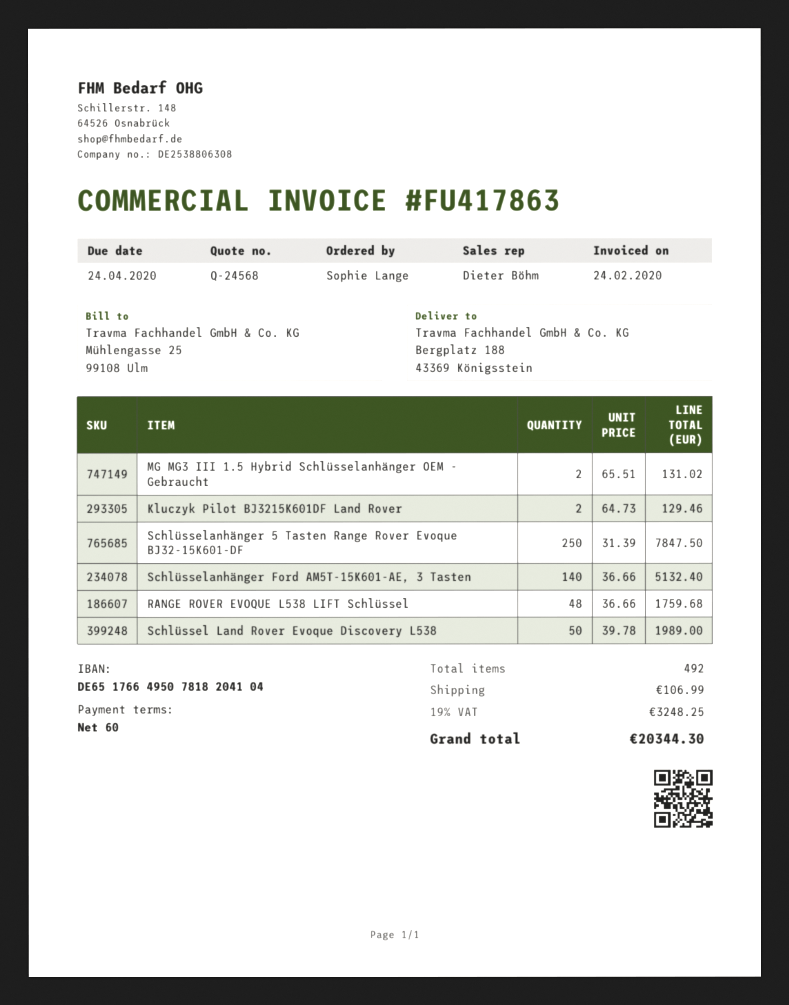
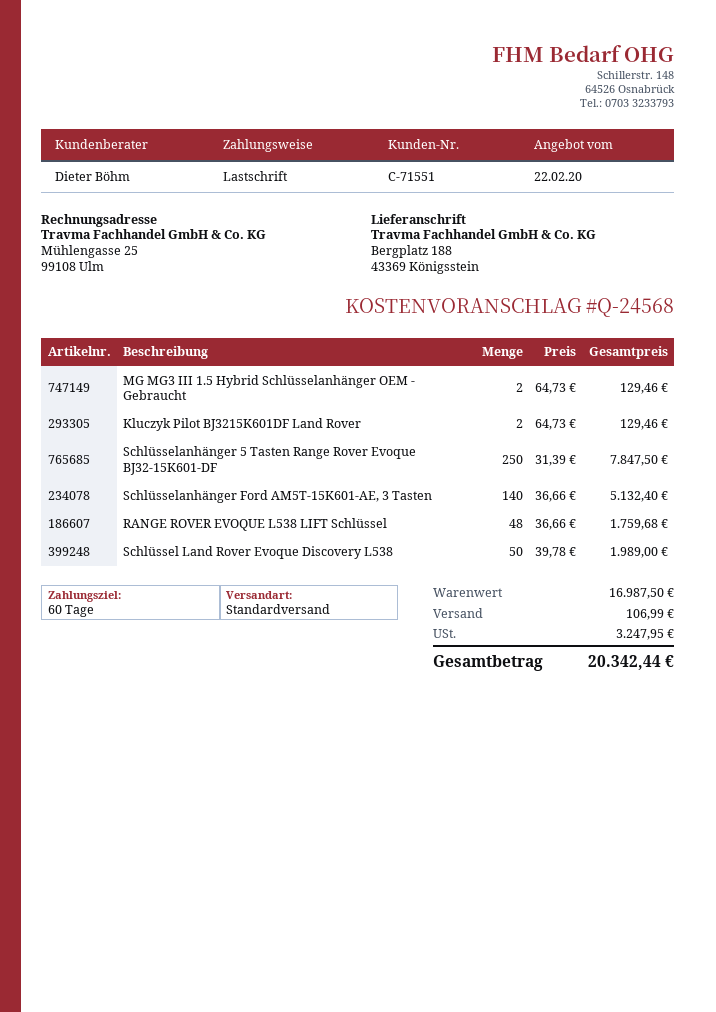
MG MG3 III 1.5 Hybrid Schlüsselanhänger OEM - Gebraucht: 2 x 65.51 = 131.02 -> 2 x 64.73 = 129.46
tax: 3248.25 -> 3247.95
total: 20344.30 -> 20342.44

